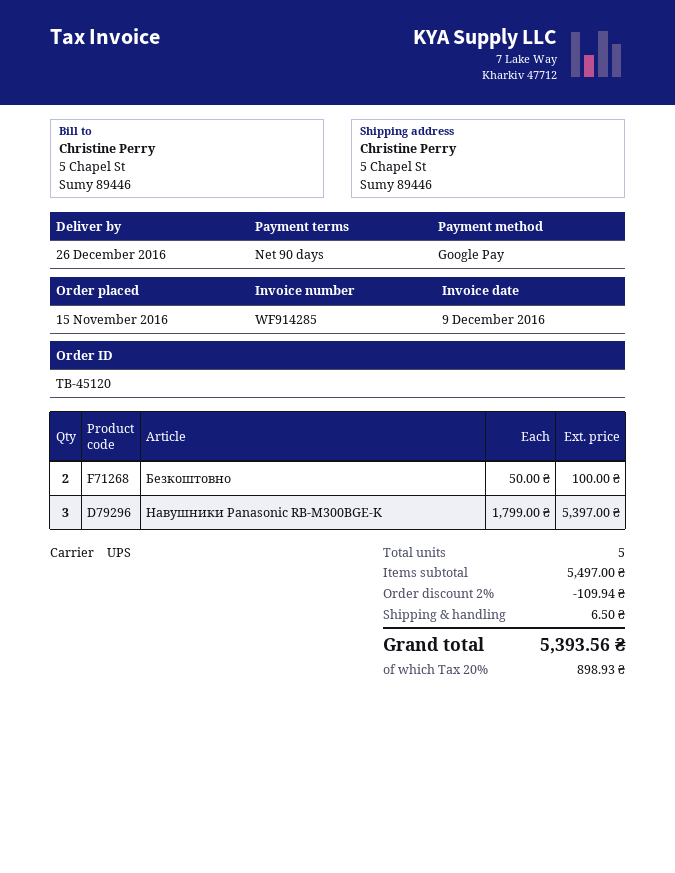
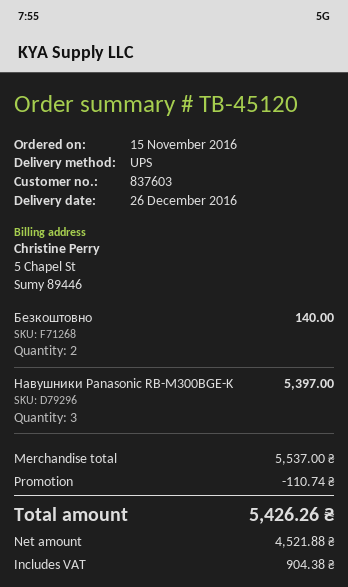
Безкоштовно: 2 for 100.00 -> 2 for 140.00
subtotal: 5497.00 -> 5537.00
discount: 109.94 -> 110.74
shipping: 6.50 -> none
tax: 898.93 -> 904.38
total: 5393.56 -> 5426.26

